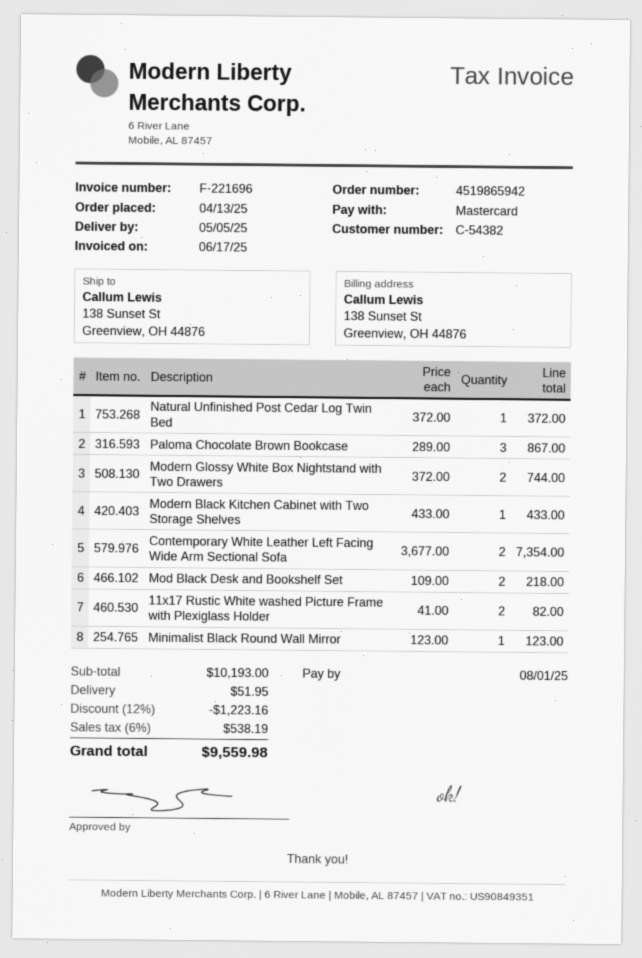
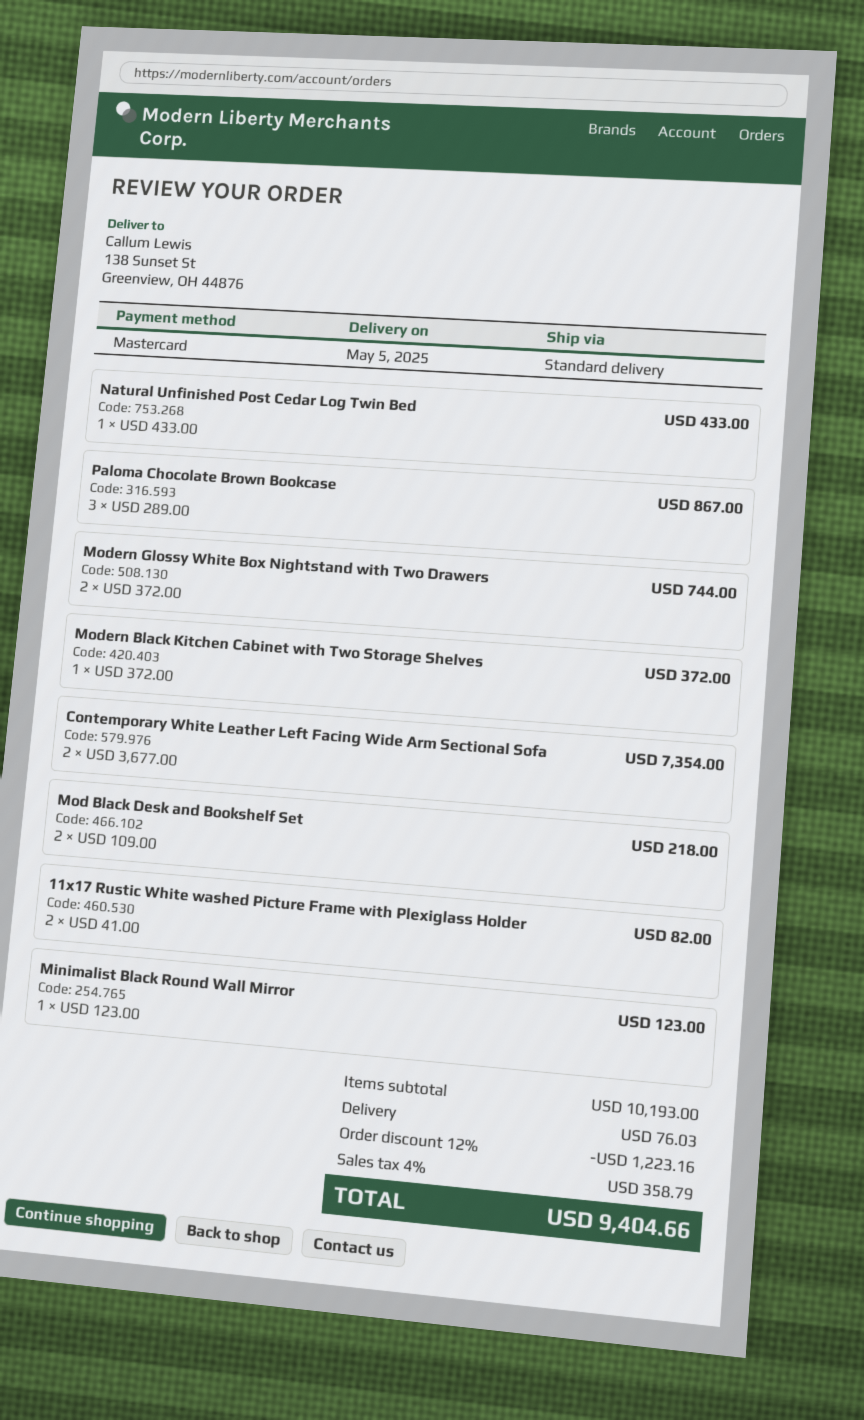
Natural Unfinished Post Cedar Log Twin Bed: 1 x 372.00 = 372.00 -> 1 x 433.00 = 433.00
Modern Black Kitchen Cabinet with Two Storage Shelves: 1 x 433.00 = 433.00 -> 1 x 372.00 = 372.00
shipping: 51.95 -> 76.03
tax: 6% = 538.19 -> 4% = 358.79
total: 9559.98 -> 9404.66

